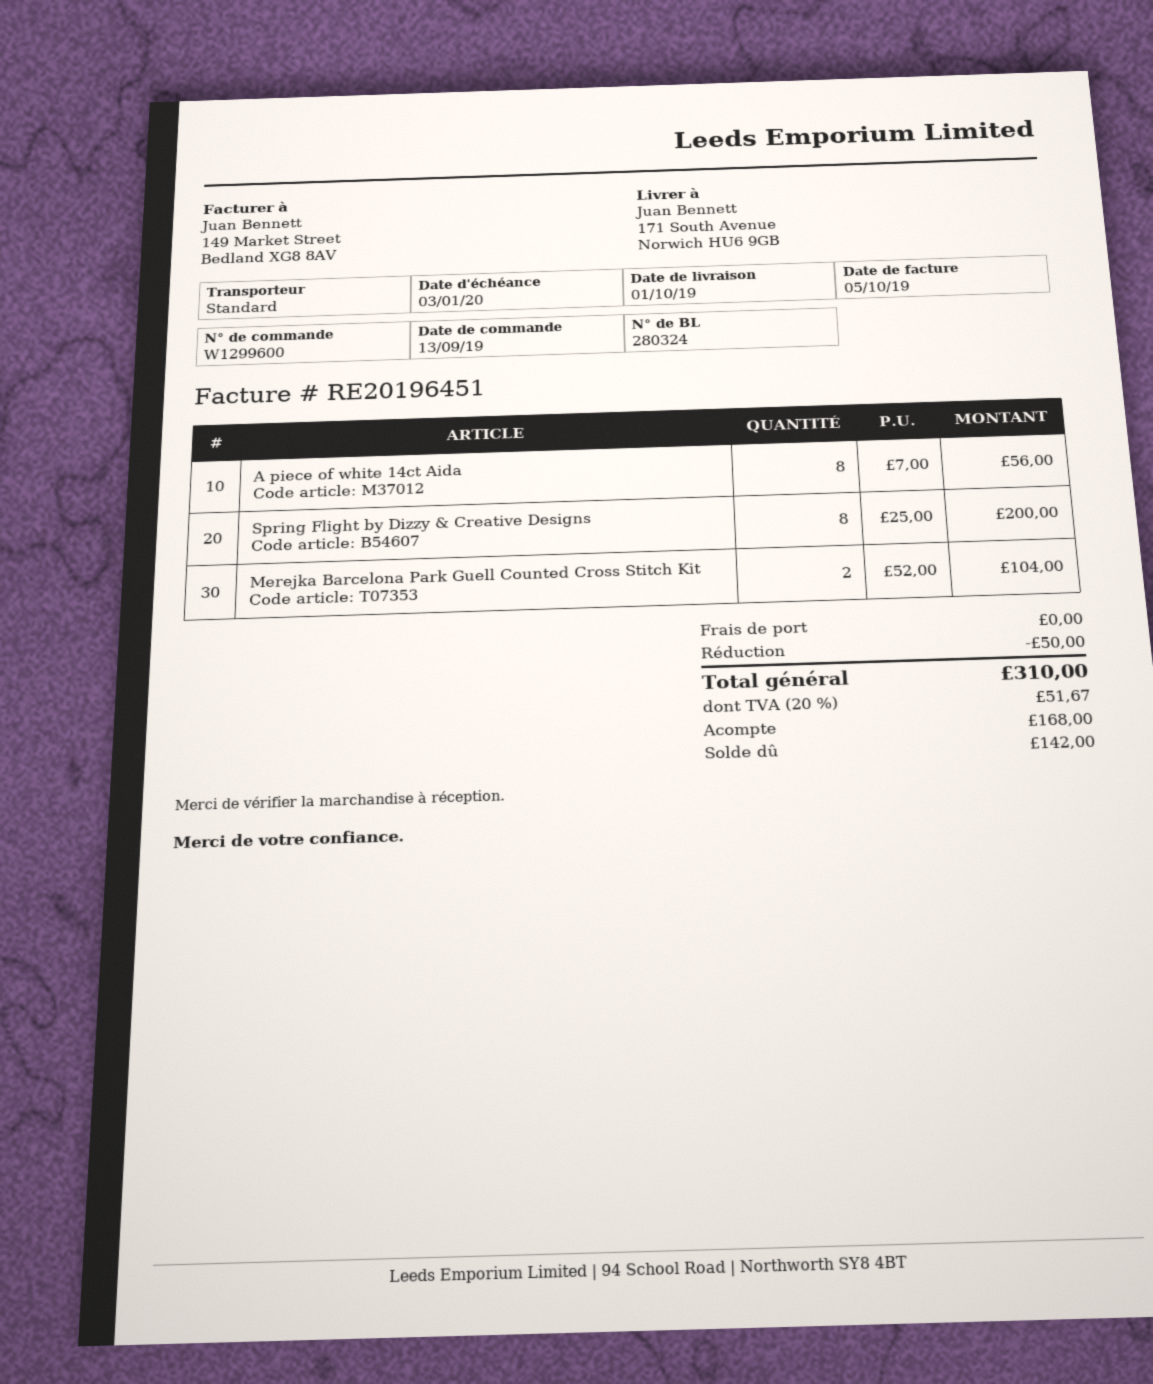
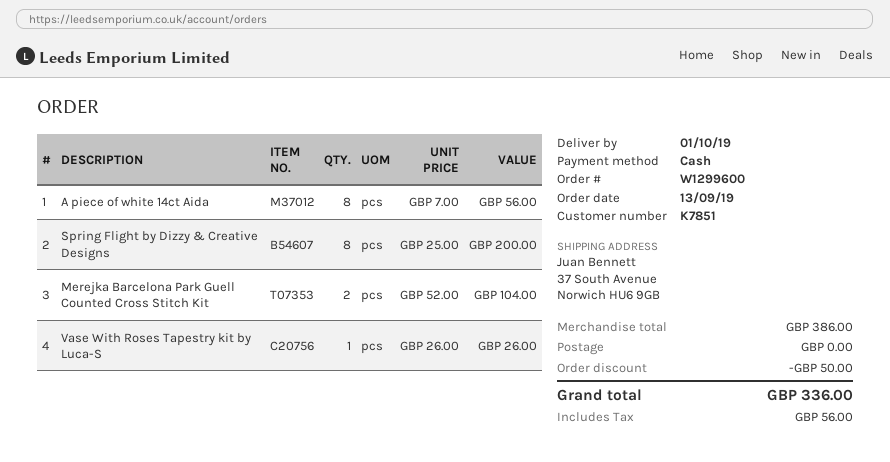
ship to: 171 South Avenue, Norwich HU6 9GB -> 37 South Avenue, Norwich HU6 9GB
Vase With Roses Tapestry kit by Luca-S: none -> 1 x 26.00 = 26.00
tax: 51.67 -> 56.00
total: 310.00 -> 336.00

